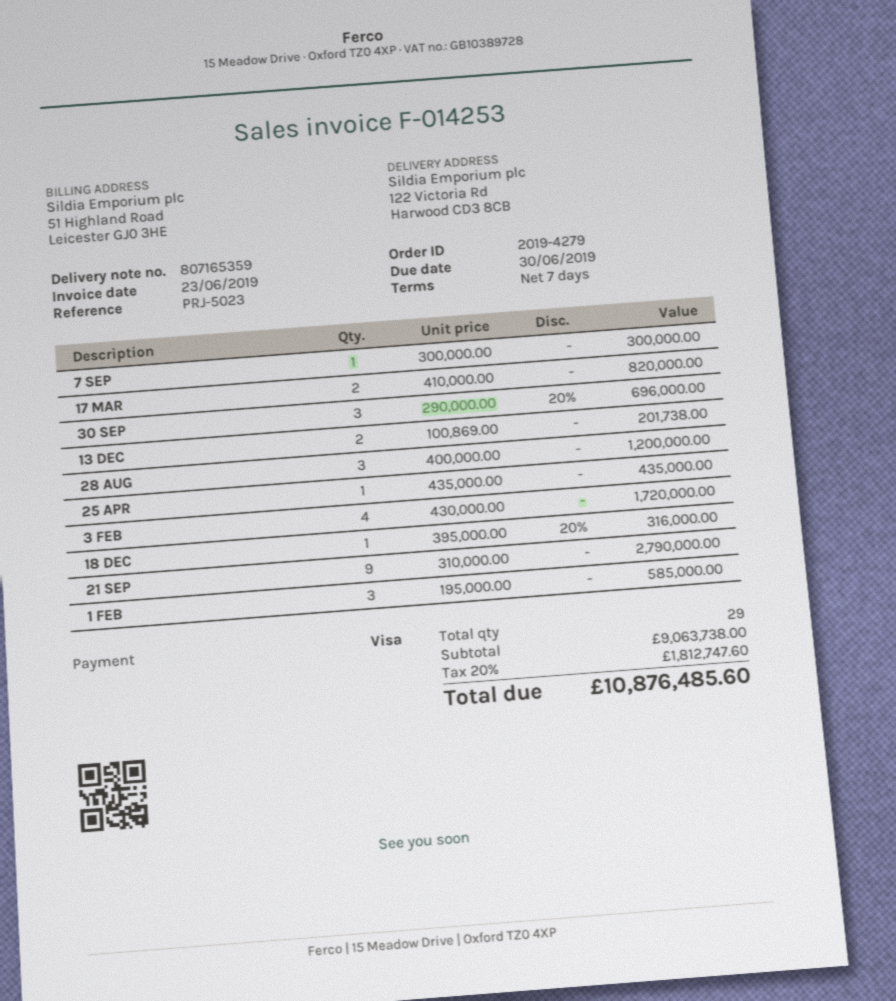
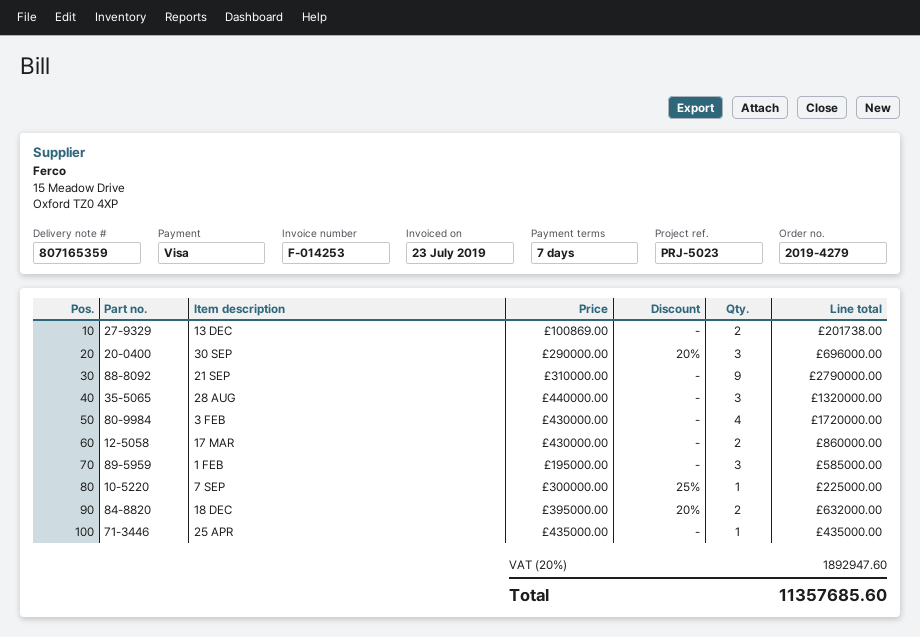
invoice date: 2019-06-23 -> 2019-07-23
7 SEP: 1 x 300000.00 = 300000.00 -> 1 x 300000.00 - 25% = 225000.00
17 MAR: 2 x 410000.00 = 820000.00 -> 2 x 430000.00 = 860000.00
28 AUG: 3 x 400000.00 = 1200000.00 -> 3 x 440000.00 = 1320000.00
18 DEC: 1 x 395000.00 - 20% = 316000.00 -> 2 x 395000.00 - 20% = 632000.00
tax: 20% = 1812747.60 -> 20% = 1892947.60
total: 10876485.60 -> 11357685.60

